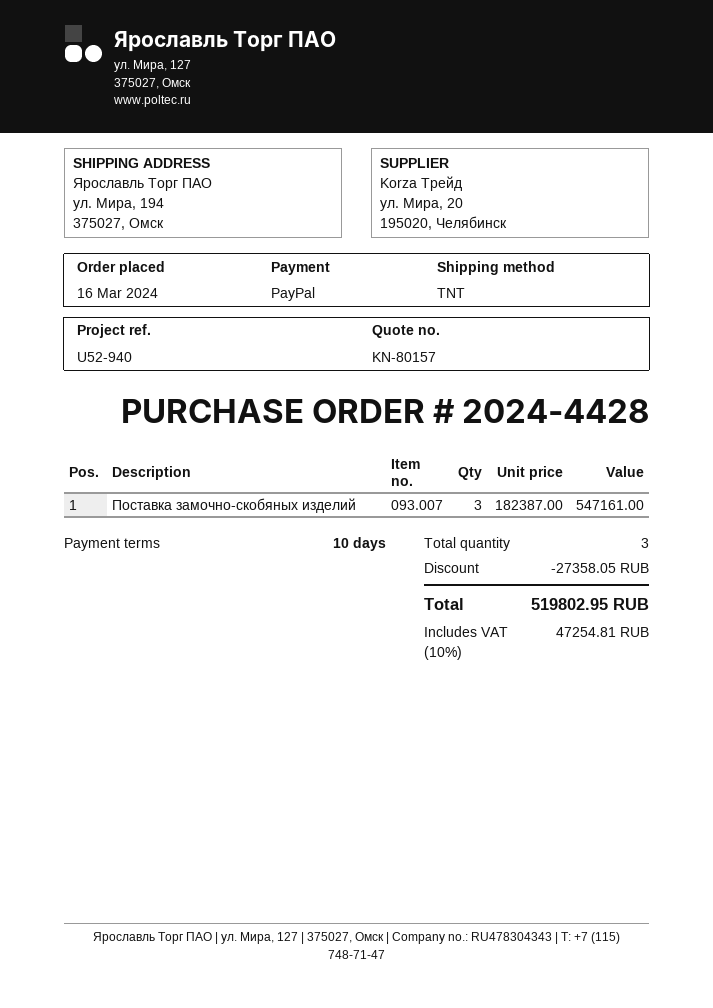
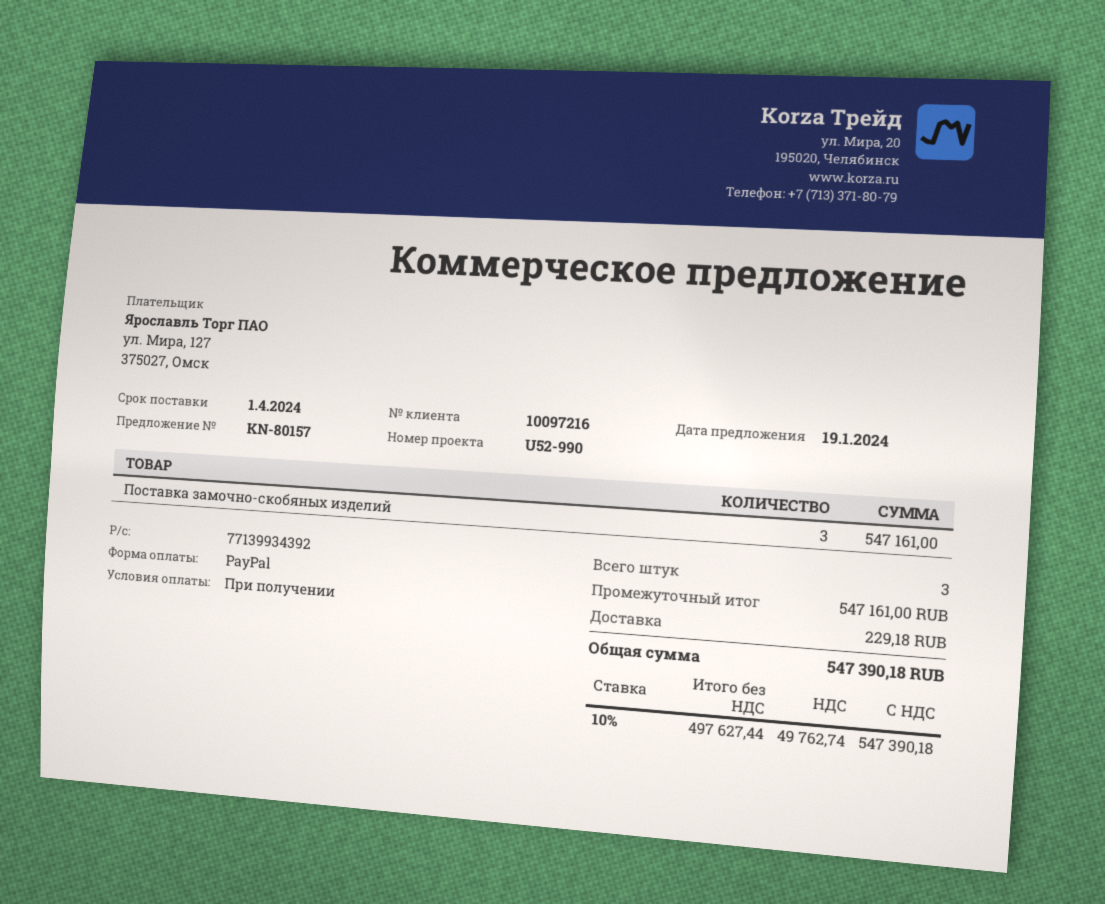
payment terms: 10 days -> on receipt
reference: U52-940 -> U52-990
discount: 27358.05 -> none
shipping: none -> 229.18
tax: 10% = 47254.81 -> 10% = 49762.74
total: 519802.95 -> 547390.18

